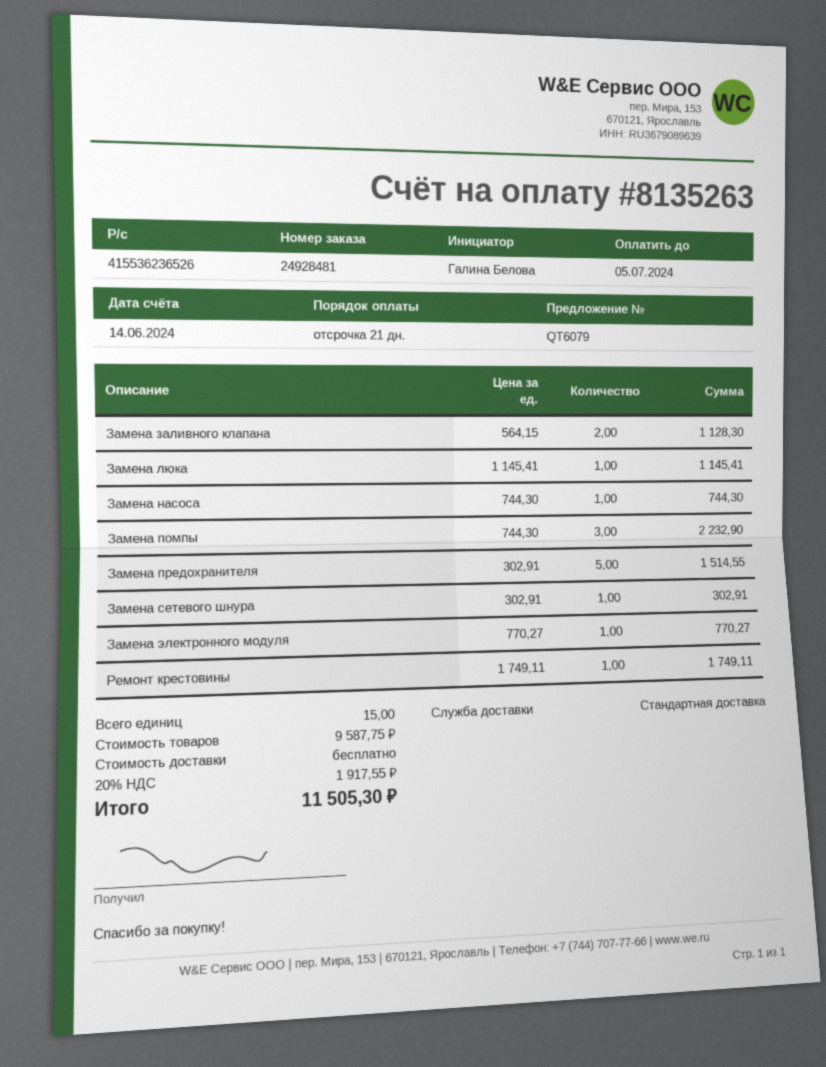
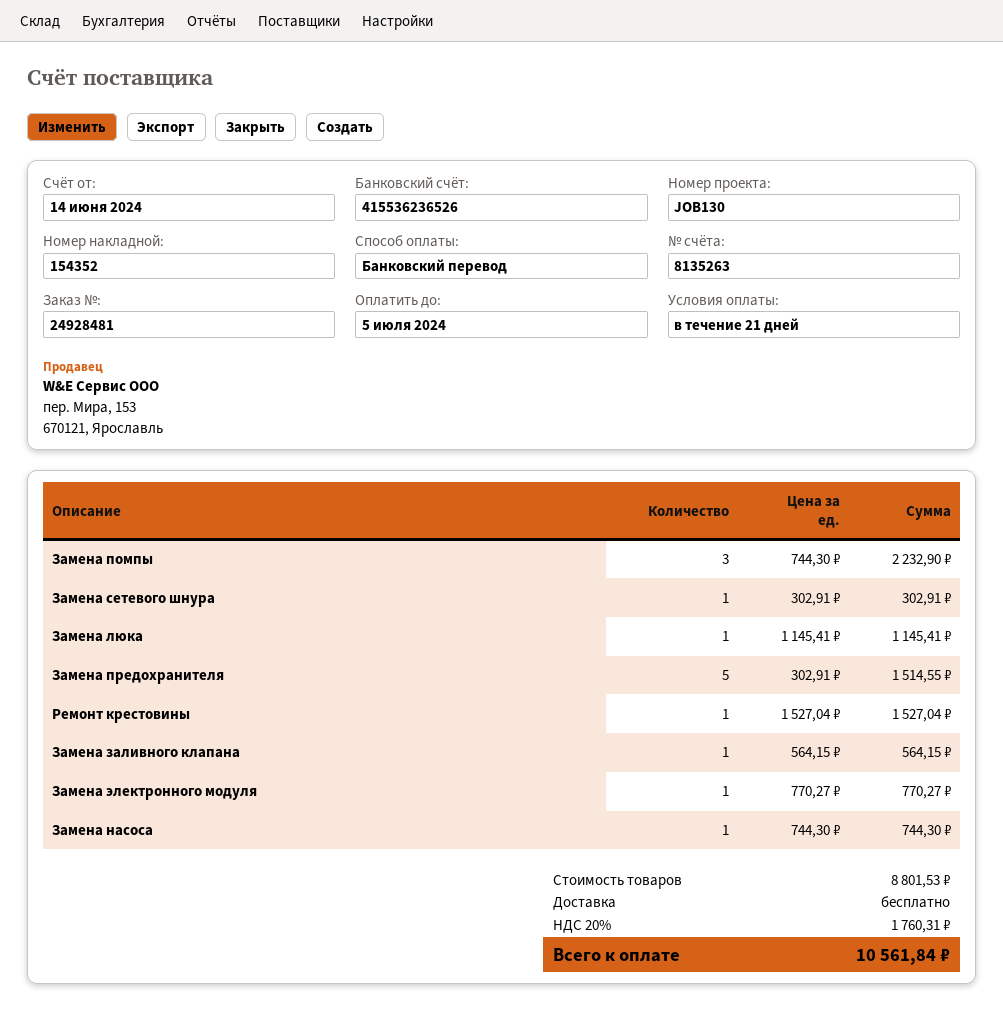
Замена заливного клапана: 2 x 564.15 = 1128.30 -> 1 x 564.15 = 564.15
Ремонт крестовины: 1 x 1749.11 = 1749.11 -> 1 x 1527.04 = 1527.04
subtotal: 9587.75 -> 8801.53
tax: 20% = 1917.55 -> 20% = 1760.31
total: 11505.30 -> 10561.84

